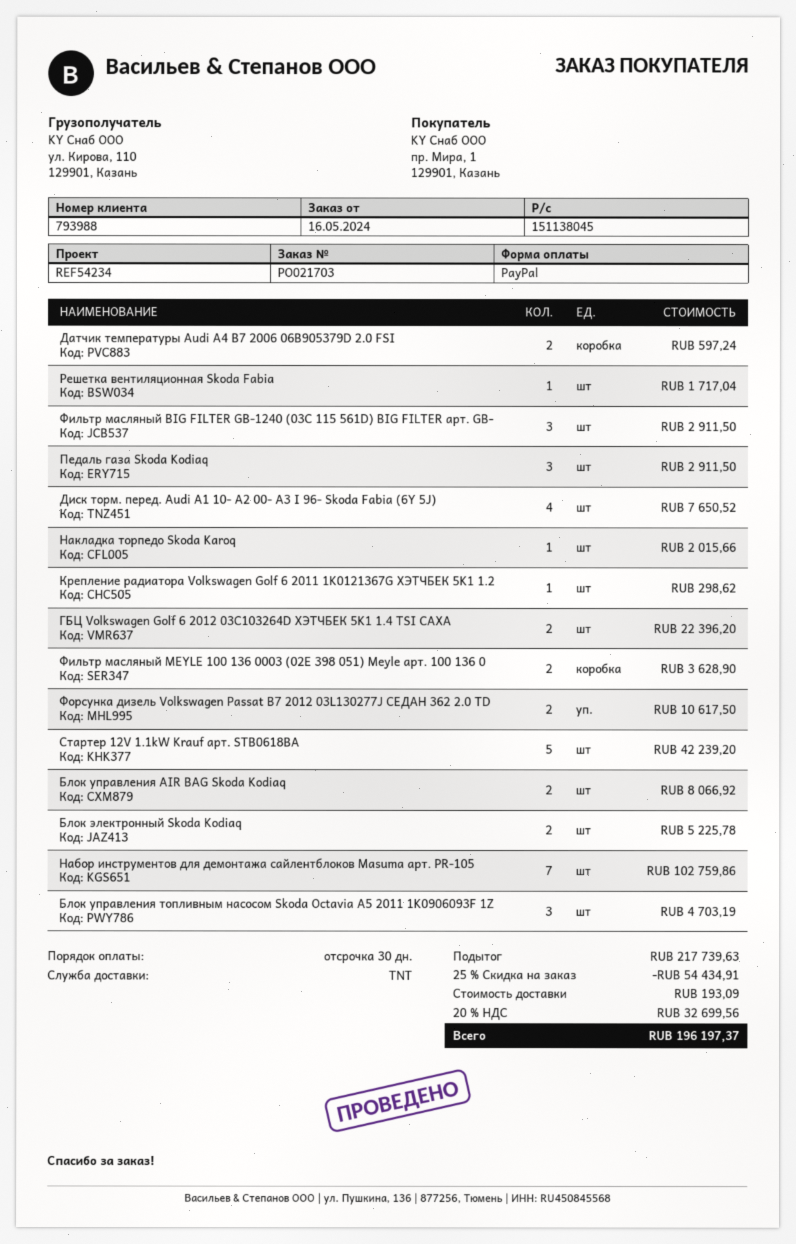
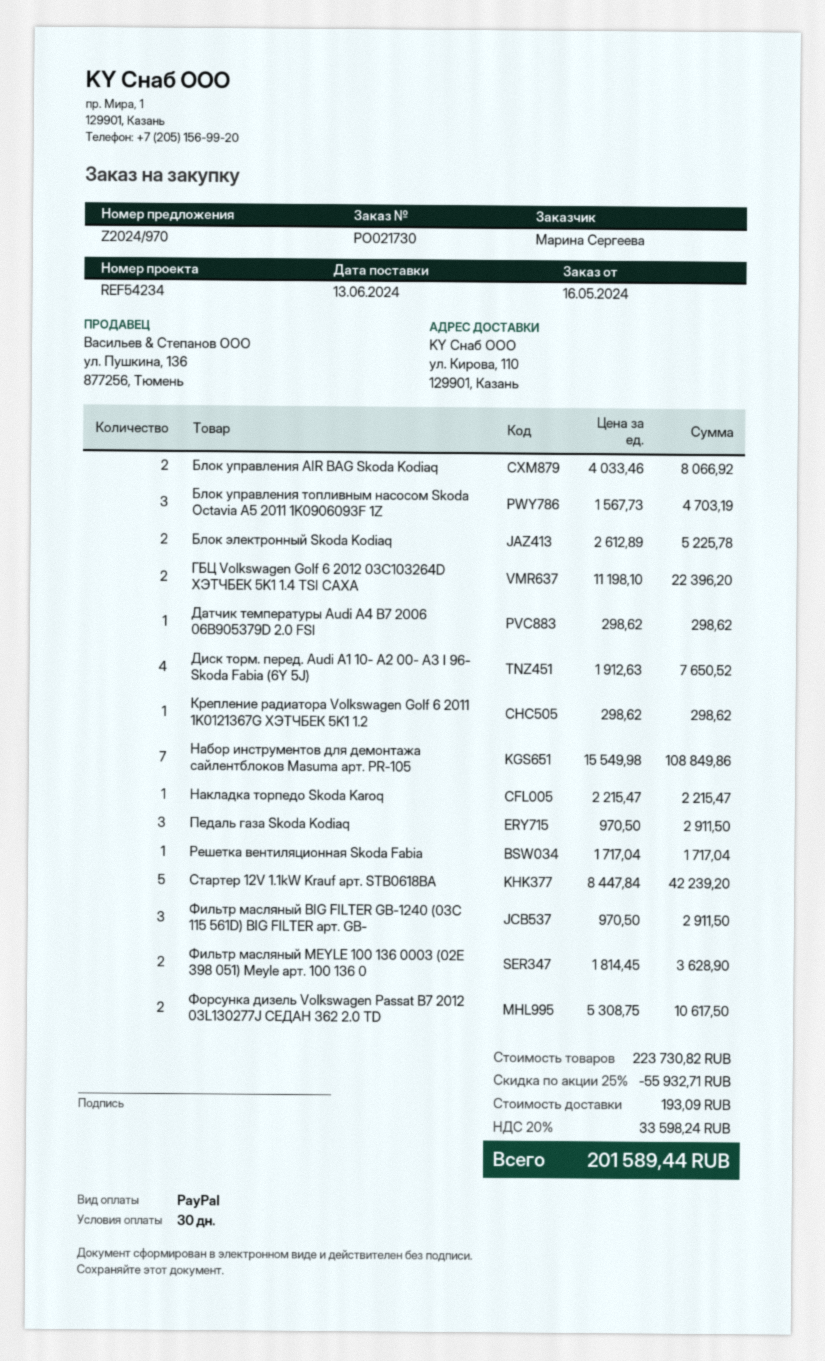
order number: PO021703 -> PO021730
Датчик температуры Audi A4 B7 2006 06B905379D 2.0 FSI: 2 for 597.24 -> 1 for 298.62
Накладка торпедо Skoda Karoq: 1 for 2015.66 -> 1 for 2215.47
Набор инструментов для демонтажа сайлентблоков Masuma арт. PR-105: 7 for 102759.86 -> 7 for 108849.86
subtotal: 217739.63 -> 223730.82
discount: 25% = 54434.91 -> 25% = 55932.71
tax: 20% = 32699.56 -> 20% = 33598.24
total: 196197.37 -> 201589.44

